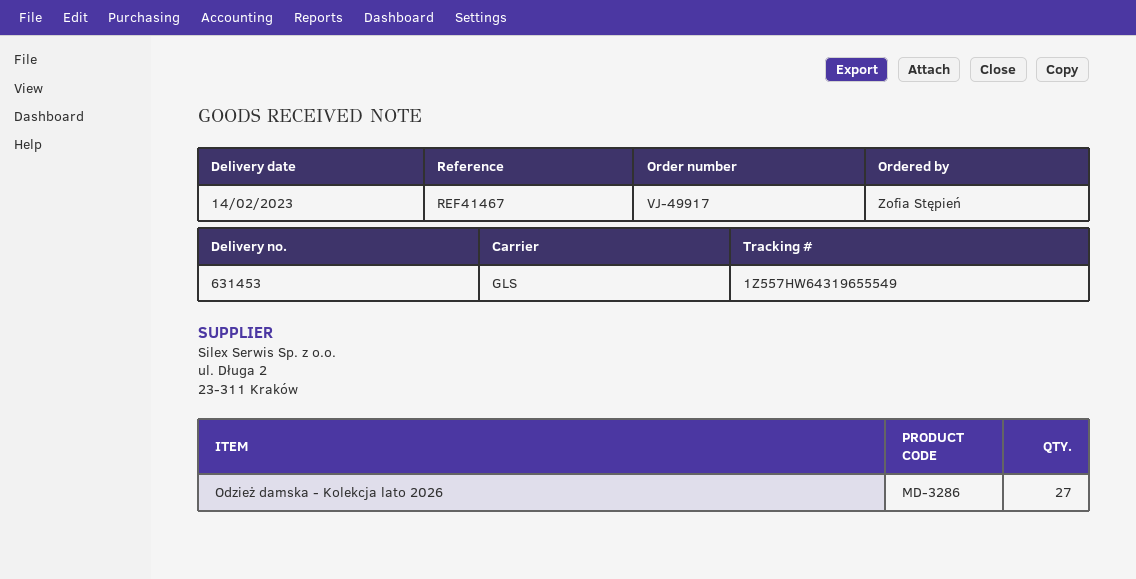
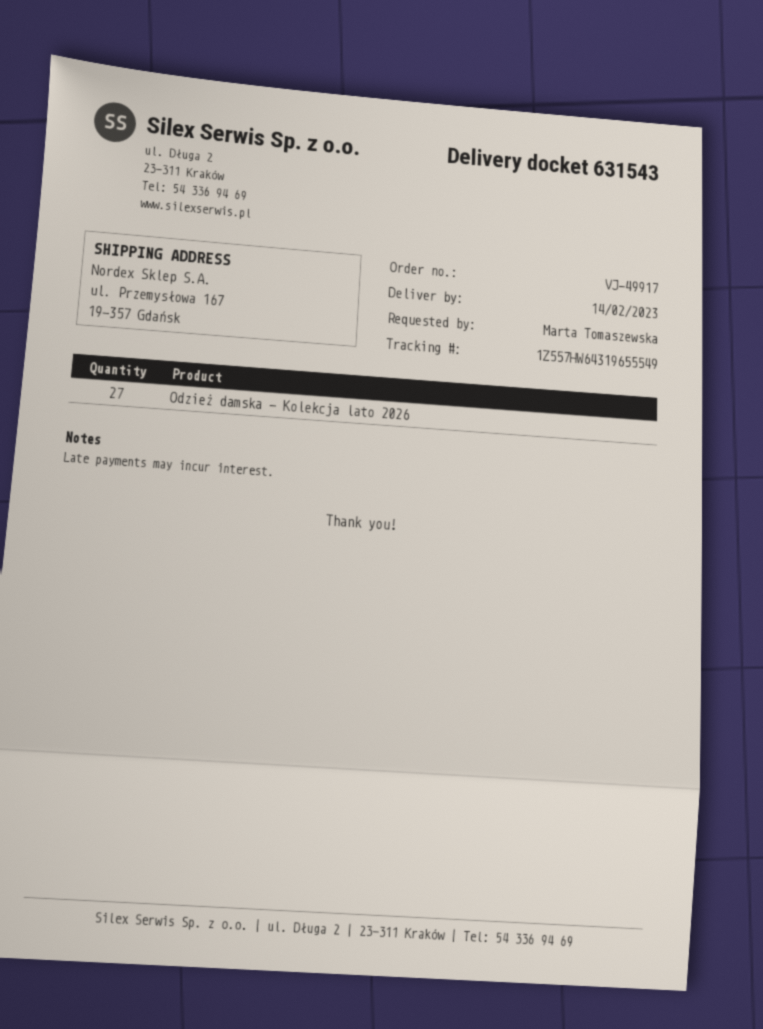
delivery note number: 631453 -> 631543
ordered by: Zofia Stępień -> Marta Tomaszewska

